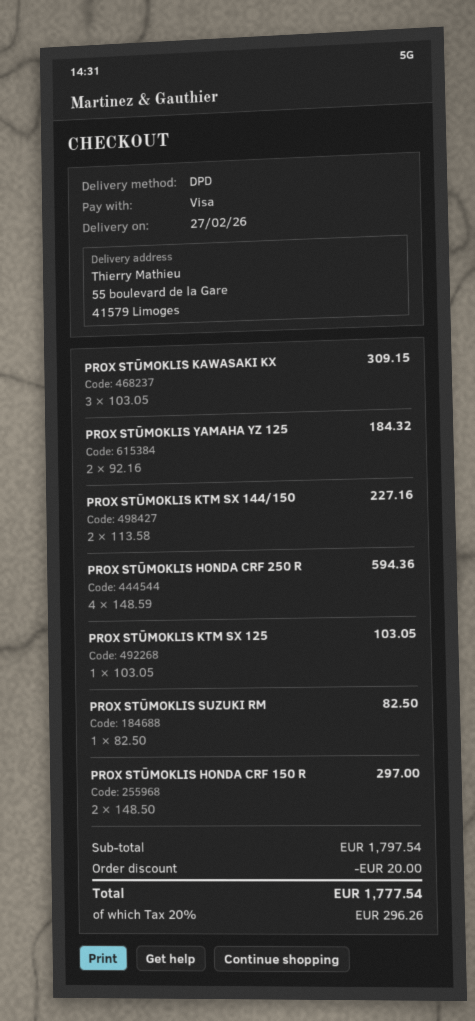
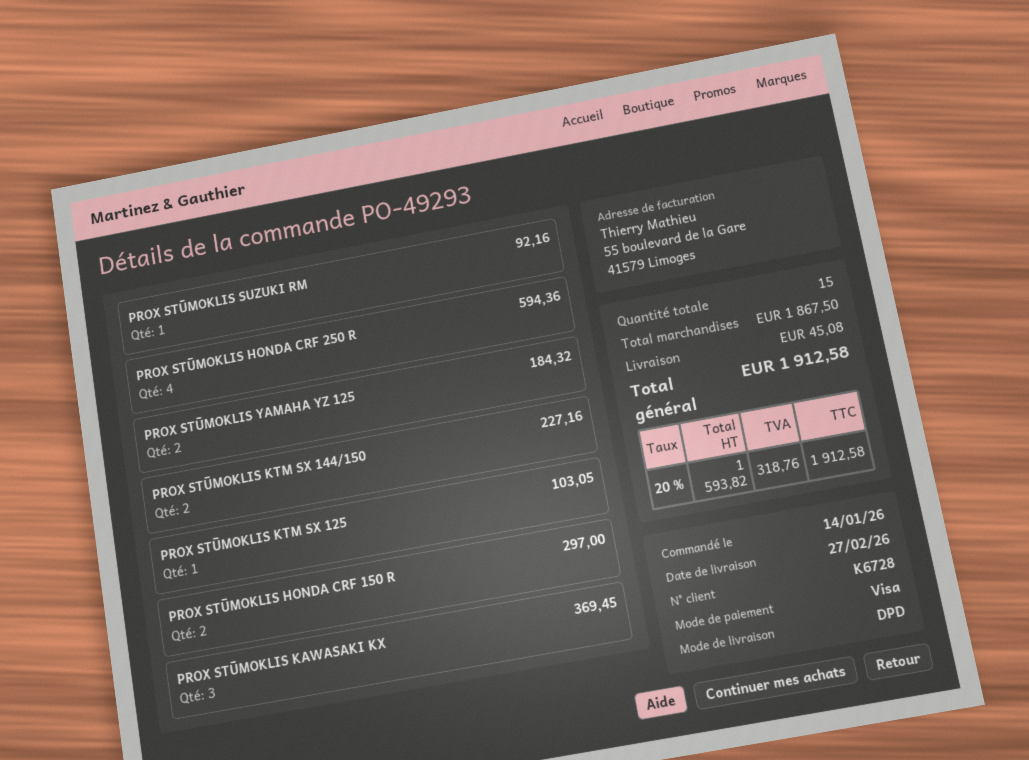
PROX STŪMOKLIS KAWASAKI KX: 3 for 309.15 -> 3 for 369.45
PROX STŪMOKLIS SUZUKI RM: 1 for 82.50 -> 1 for 92.16
subtotal: 1797.54 -> 1867.50
discount: 20.00 -> none
shipping: none -> 45.08
tax: 20% = 296.26 -> 20% = 318.76
total: 1777.54 -> 1912.58

